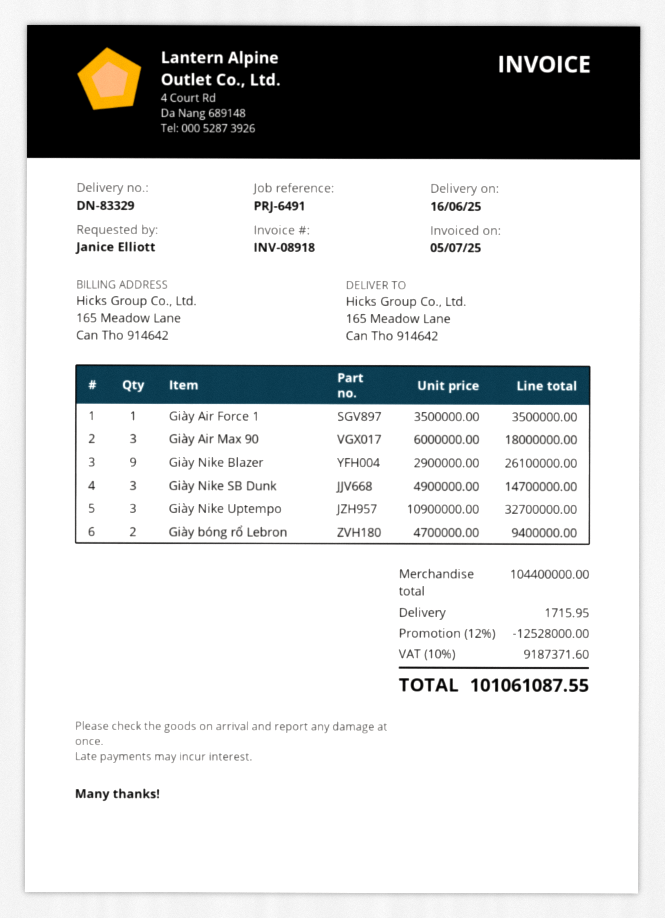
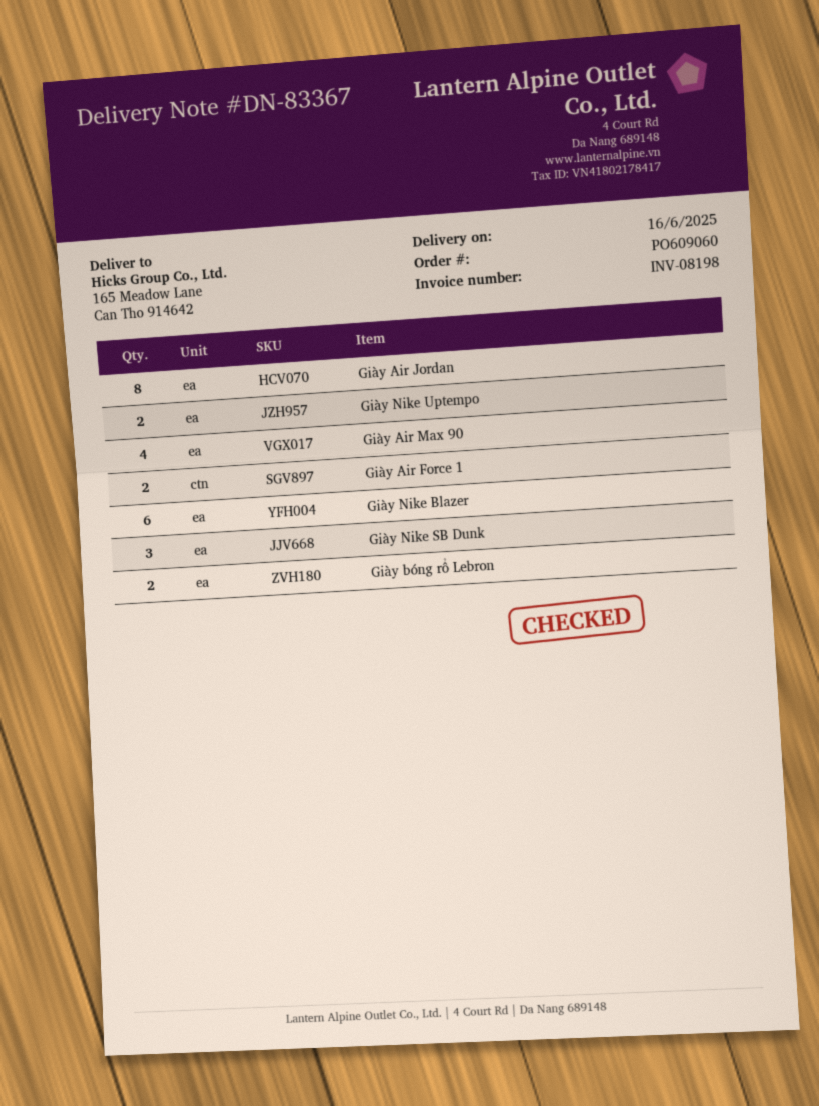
delivery note number: DN-83329 -> DN-83367
invoice number: INV-08918 -> INV-08198
Giày Air Force 1: 1 -> 2
Giày Air Max 90: 3 -> 4
Giày Nike Blazer: 9 -> 6
Giày Nike Uptempo: 3 -> 2
Giày Air Jordan: none -> 8

